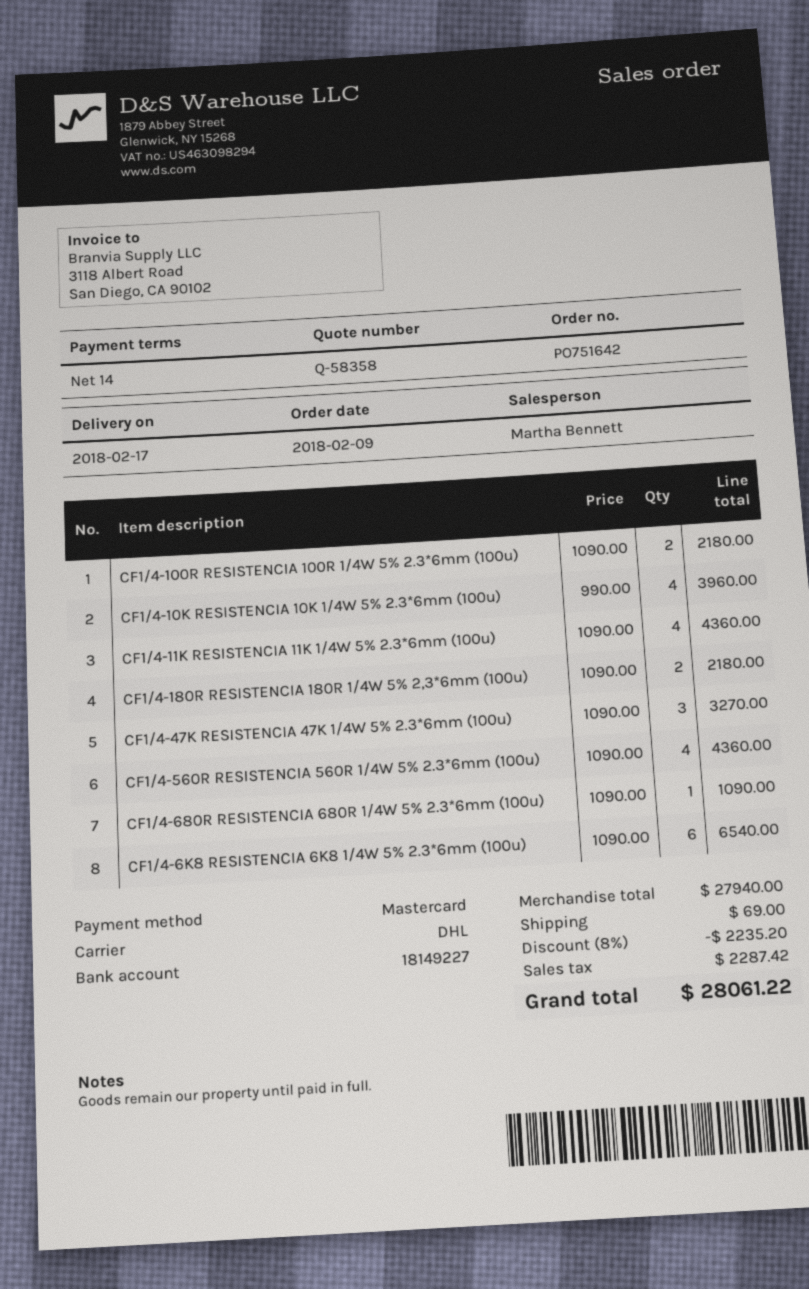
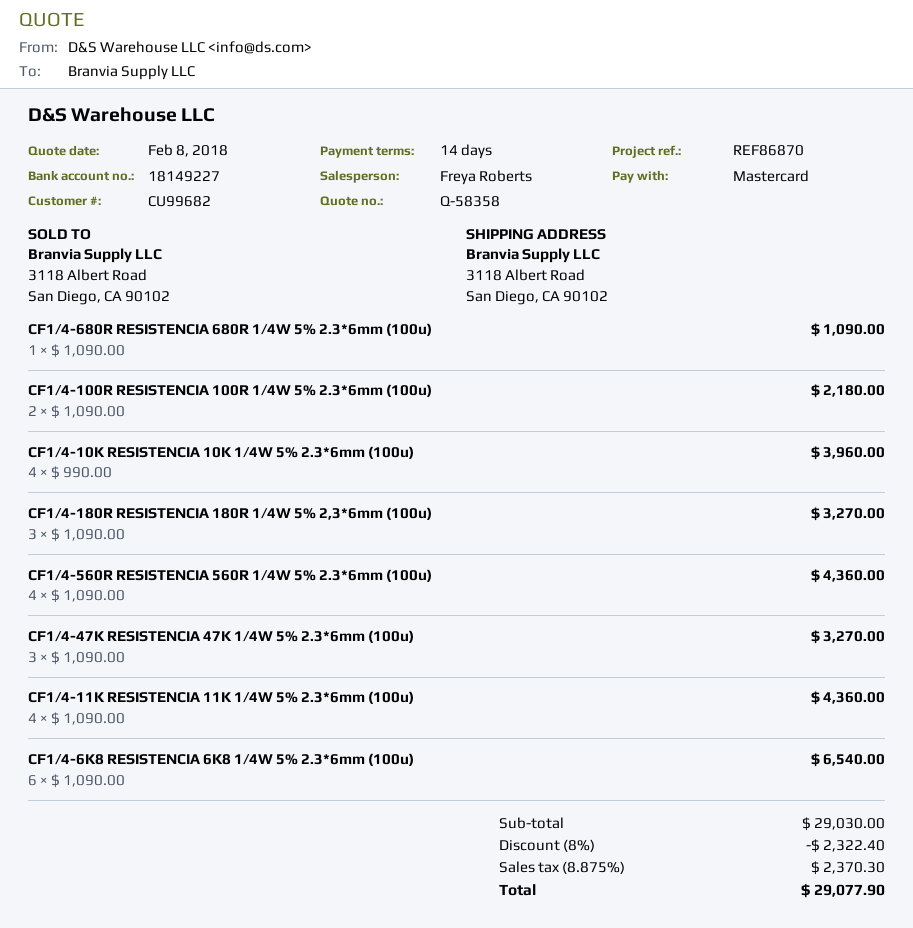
sales rep: Martha Bennett -> Freya Roberts
CF1/4-180R RESISTENCIA 180R 1/4W 5% 2,3*6mm (100u): 2 x 1090.00 = 2180.00 -> 3 x 1090.00 = 3270.00
subtotal: 27940.00 -> 29030.00
discount: 8% = 2235.20 -> 8% = 2322.40
shipping: 69.00 -> none
tax: 2287.42 -> 2370.30
total: 28061.22 -> 29077.90

